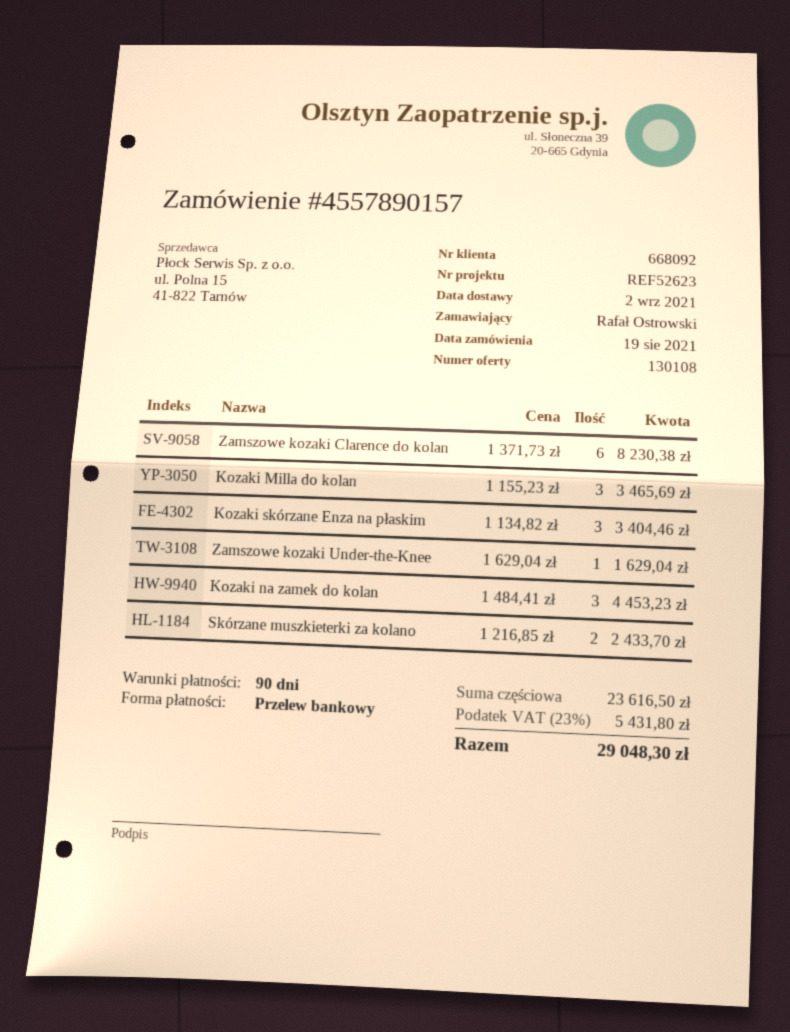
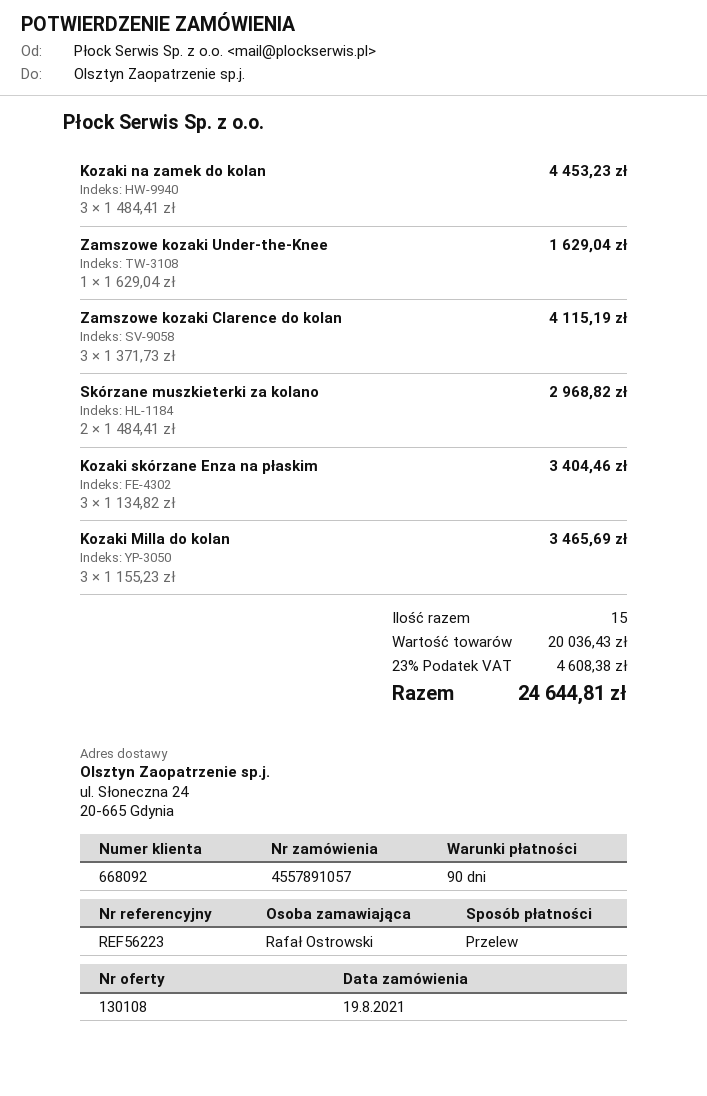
order number: 4557890157 -> 4557891057
reference: REF52623 -> REF56223
Zamszowe kozaki Clarence do kolan: 6 x 1371.73 = 8230.38 -> 3 x 1371.73 = 4115.19
Skórzane muszkieterki za kolano: 2 x 1216.85 = 2433.70 -> 2 x 1484.41 = 2968.82
subtotal: 23616.50 -> 20036.43
tax: 23% = 5431.80 -> 23% = 4608.38
total: 29048.30 -> 24644.81

